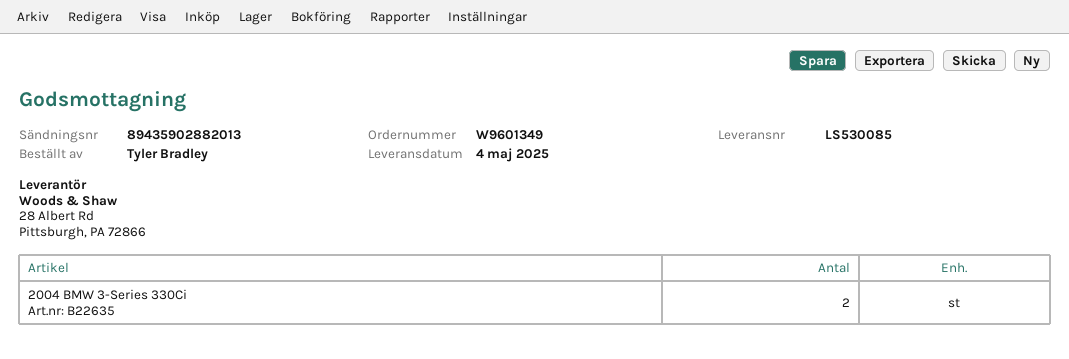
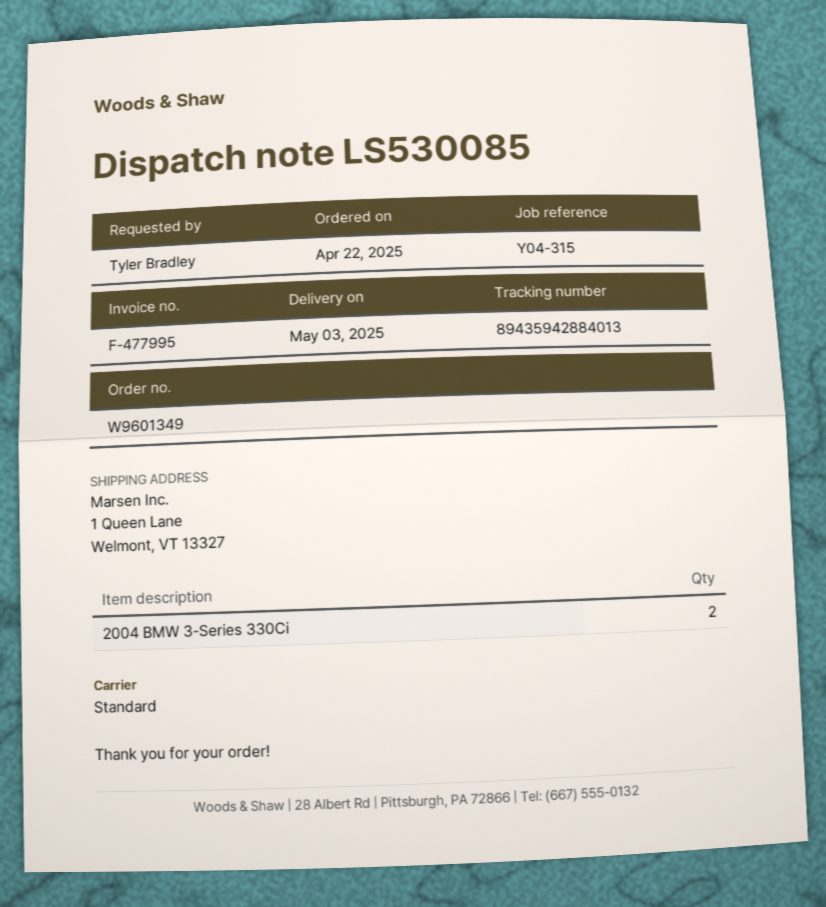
delivery date: 2025-05-04 -> 2025-05-03
tracking number: 89435902882013 -> 89435942884013

